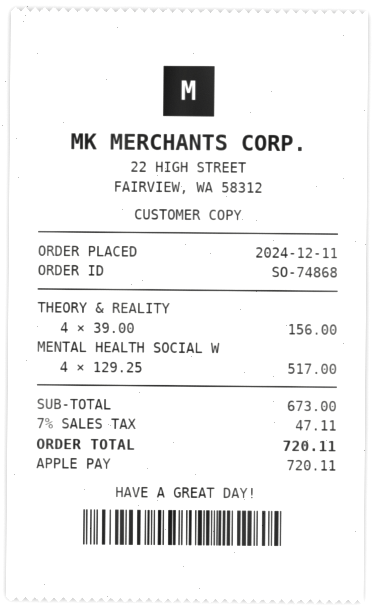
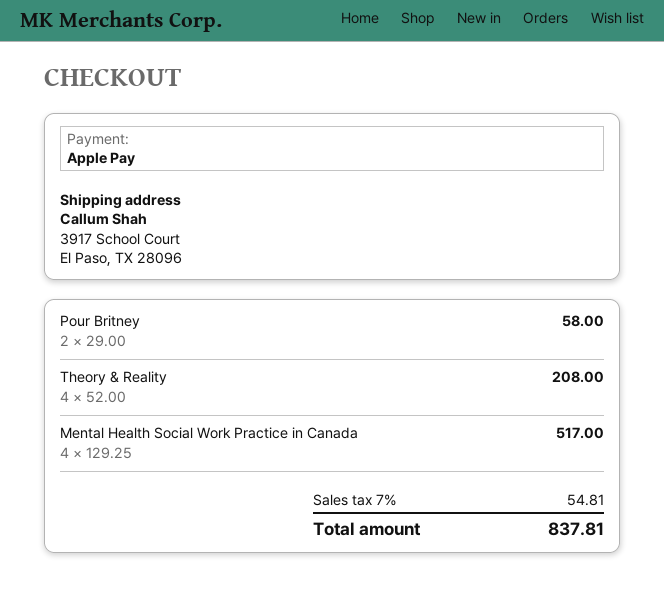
THEORY & REALITY: 4 x 39.00 = 156.00 -> 4 x 52.00 = 208.00
Pour Britney: none -> 2 x 29.00 = 58.00
tax: 7% = 47.11 -> 7% = 54.81
total: 720.11 -> 837.81

